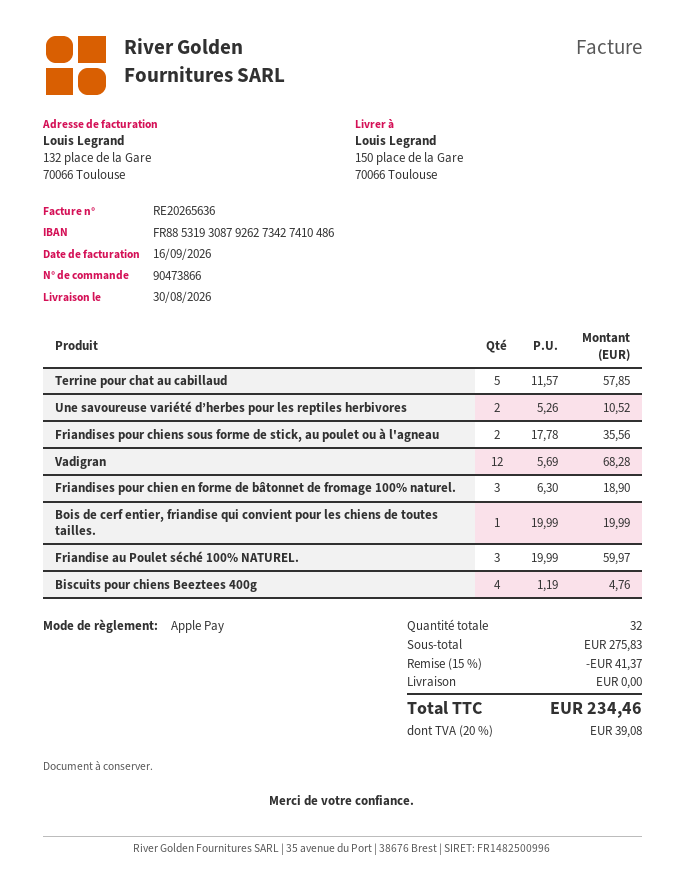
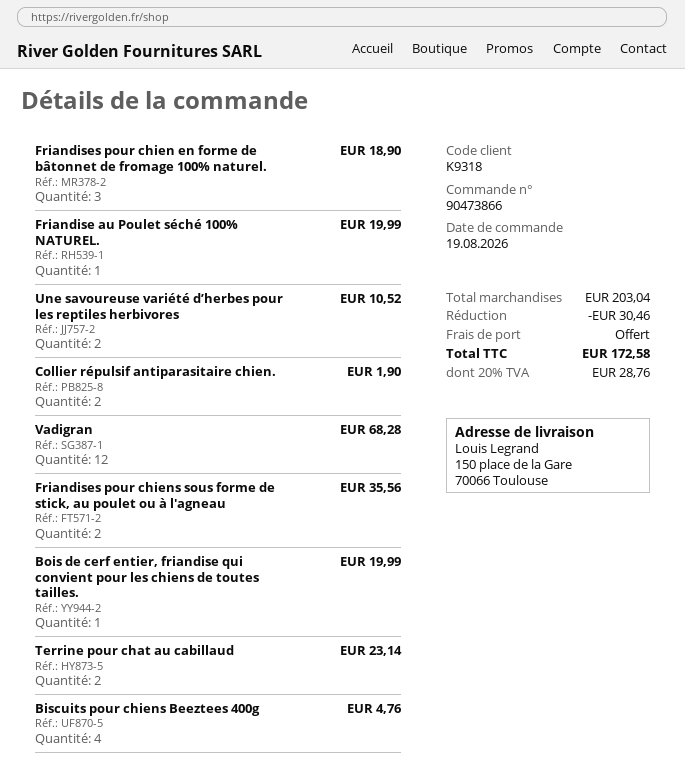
Terrine pour chat au cabillaud: 5 for 57.85 -> 2 for 23.14
Friandise au Poulet séché 100% NATUREL.: 3 for 59.97 -> 1 for 19.99
Collier répulsif antiparasitaire chien.: none -> 2 for 1.90
subtotal: 275.83 -> 203.04
discount: 41.37 -> 30.46
tax: 20% = 39.08 -> 20% = 28.76
total: 234.46 -> 172.58

